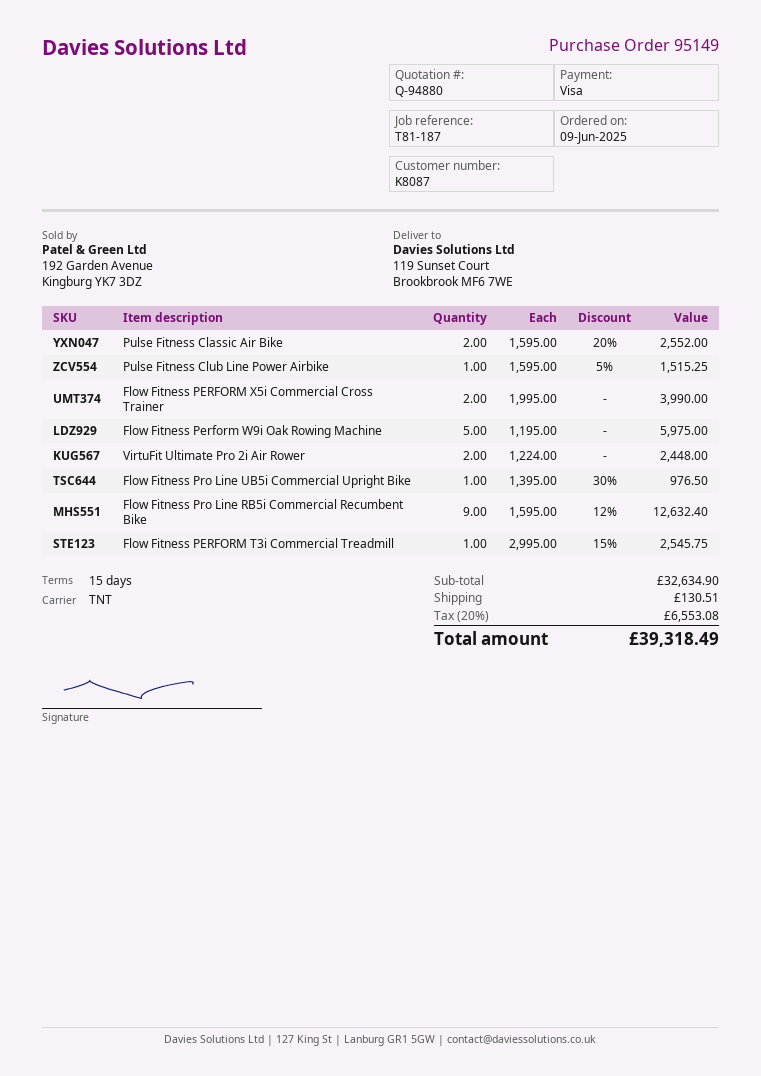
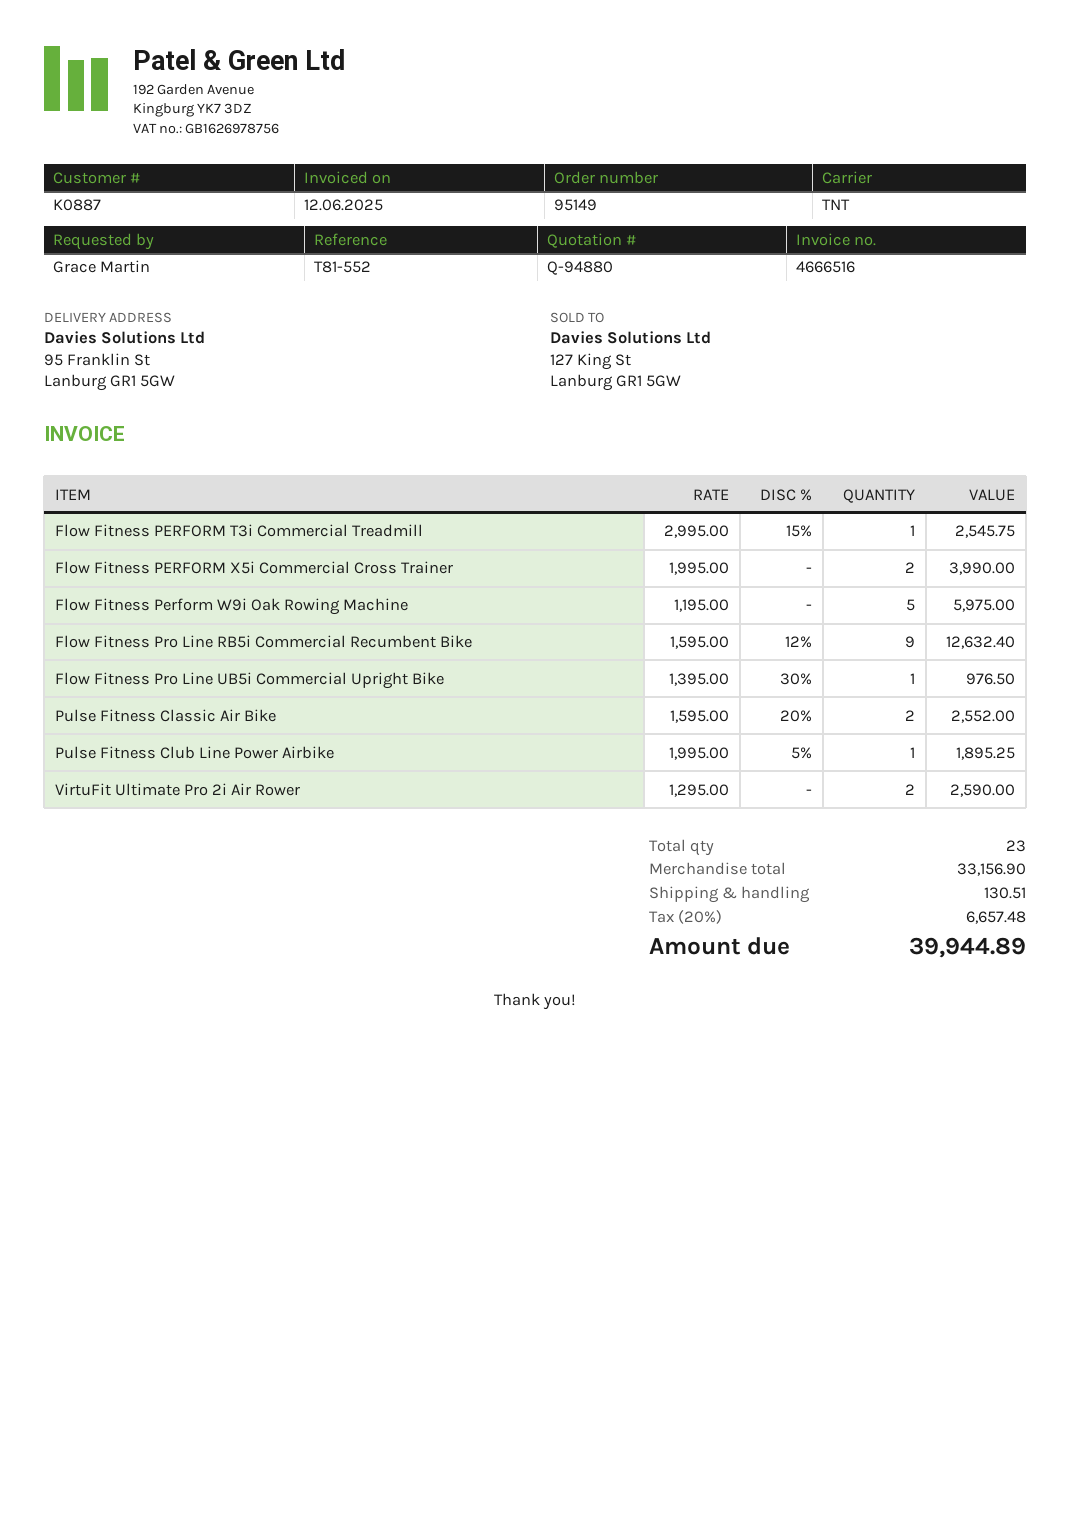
customer number: K8087 -> K0887
reference: T81-187 -> T81-552
ship to: 119 Sunset Court, Brookbrook MF6 7WE -> 95 Franklin St, Lanburg GR1 5GW
Pulse Fitness Club Line Power Airbike: 1 x 1595.00 - 5% = 1515.25 -> 1 x 1995.00 - 5% = 1895.25
VirtuFit Ultimate Pro 2i Air Rower: 2 x 1224.00 = 2448.00 -> 2 x 1295.00 = 2590.00
subtotal: 32634.90 -> 33156.90
tax: 20% = 6553.08 -> 20% = 6657.48
total: 39318.49 -> 39944.89

